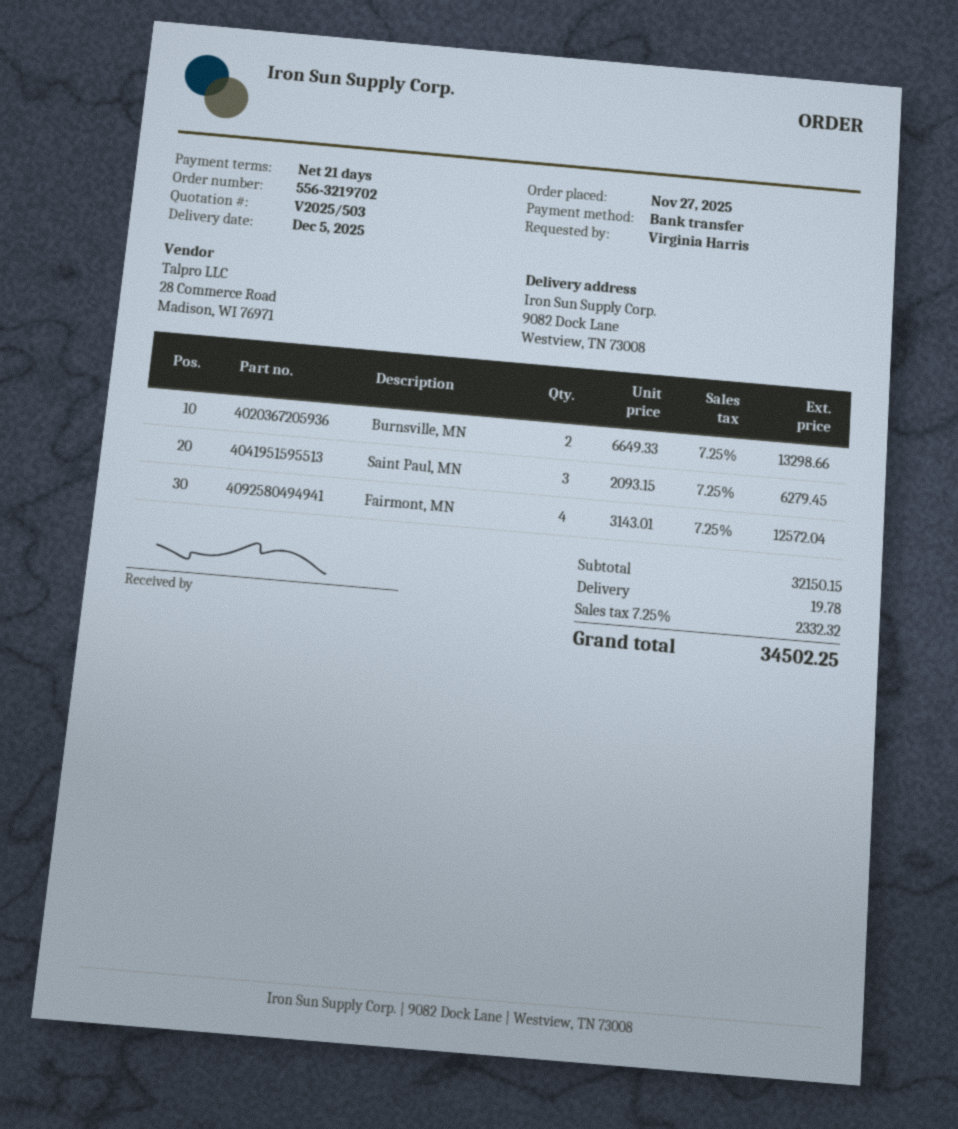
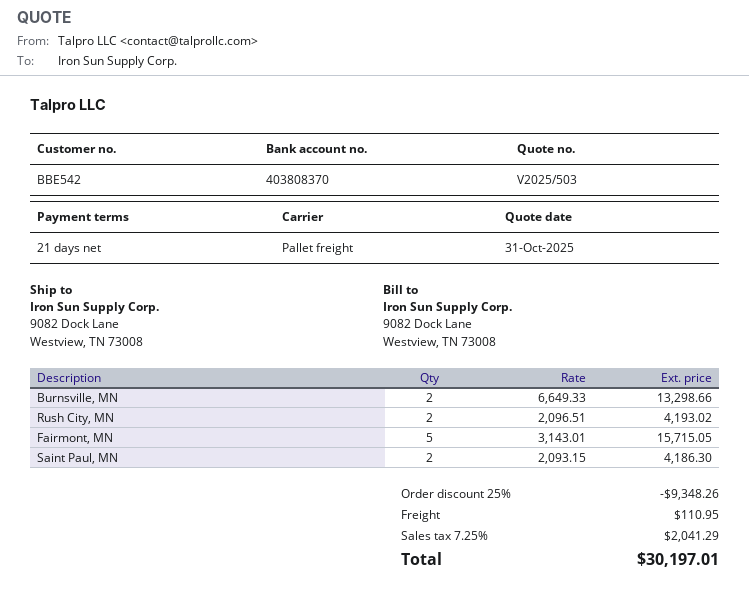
Saint Paul, MN: 3 x 2093.15 = 6279.45 -> 2 x 2093.15 = 4186.30
Fairmont, MN: 4 x 3143.01 = 12572.04 -> 5 x 3143.01 = 15715.05
Rush City, MN: none -> 2 x 2096.51 = 4193.02
discount: none -> 25% = 9348.26
shipping: 19.78 -> 110.95
tax: 7.25% = 2332.32 -> 7.25% = 2041.29
total: 34502.25 -> 30197.01

